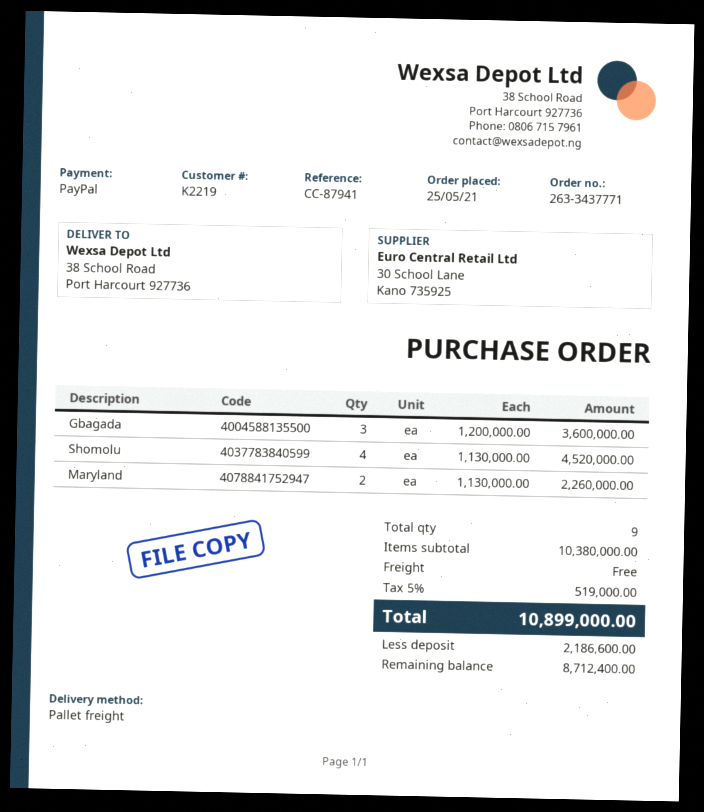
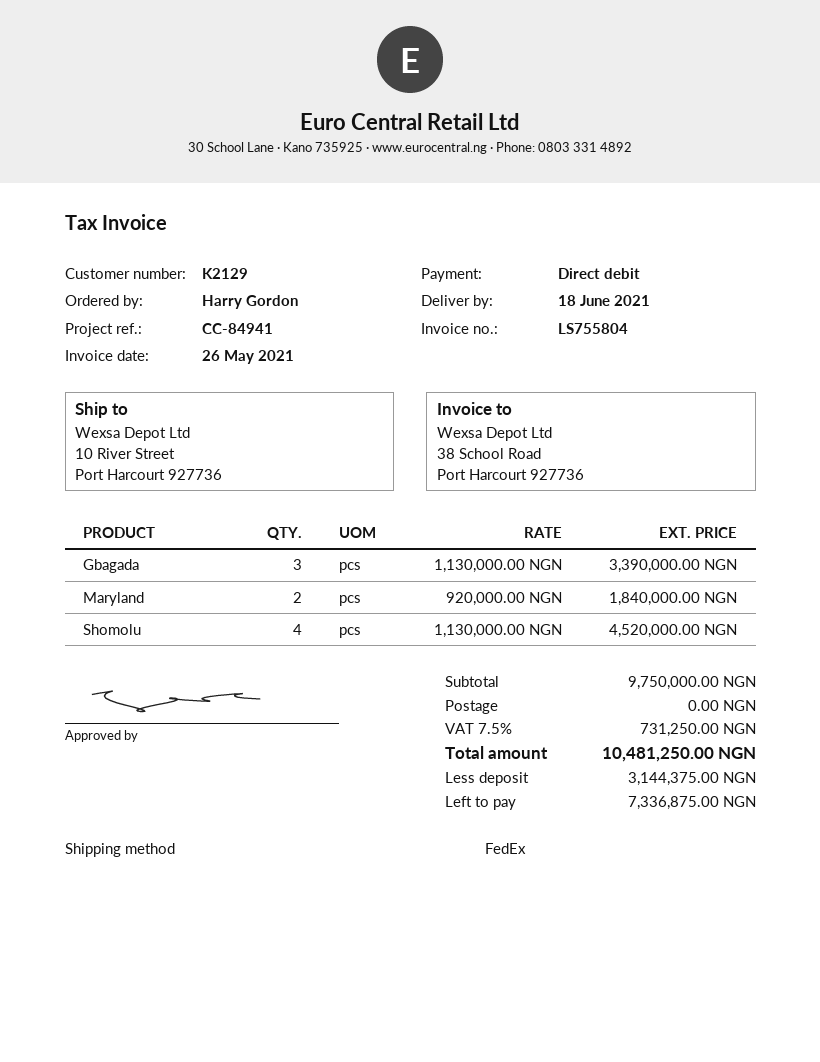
customer number: K2219 -> K2129
reference: CC-87941 -> CC-84941
payment method: PayPal -> direct debit
shipping method: pallet freight -> FedEx
ship to: 38 School Road, Port Harcourt 927736 -> 10 River Street, Port Harcourt 927736
Gbagada: 3 x 1200000.00 = 3600000.00 -> 3 x 1130000.00 = 3390000.00
Maryland: 2 x 1130000.00 = 2260000.00 -> 2 x 920000.00 = 1840000.00
subtotal: 10380000.00 -> 9750000.00
tax: 5% = 519000.00 -> 7.5% = 731250.00
total: 10899000.00 -> 10481250.00
deposit: 2186600.00 -> 3144375.00
balance: 8712400.00 -> 7336875.00

